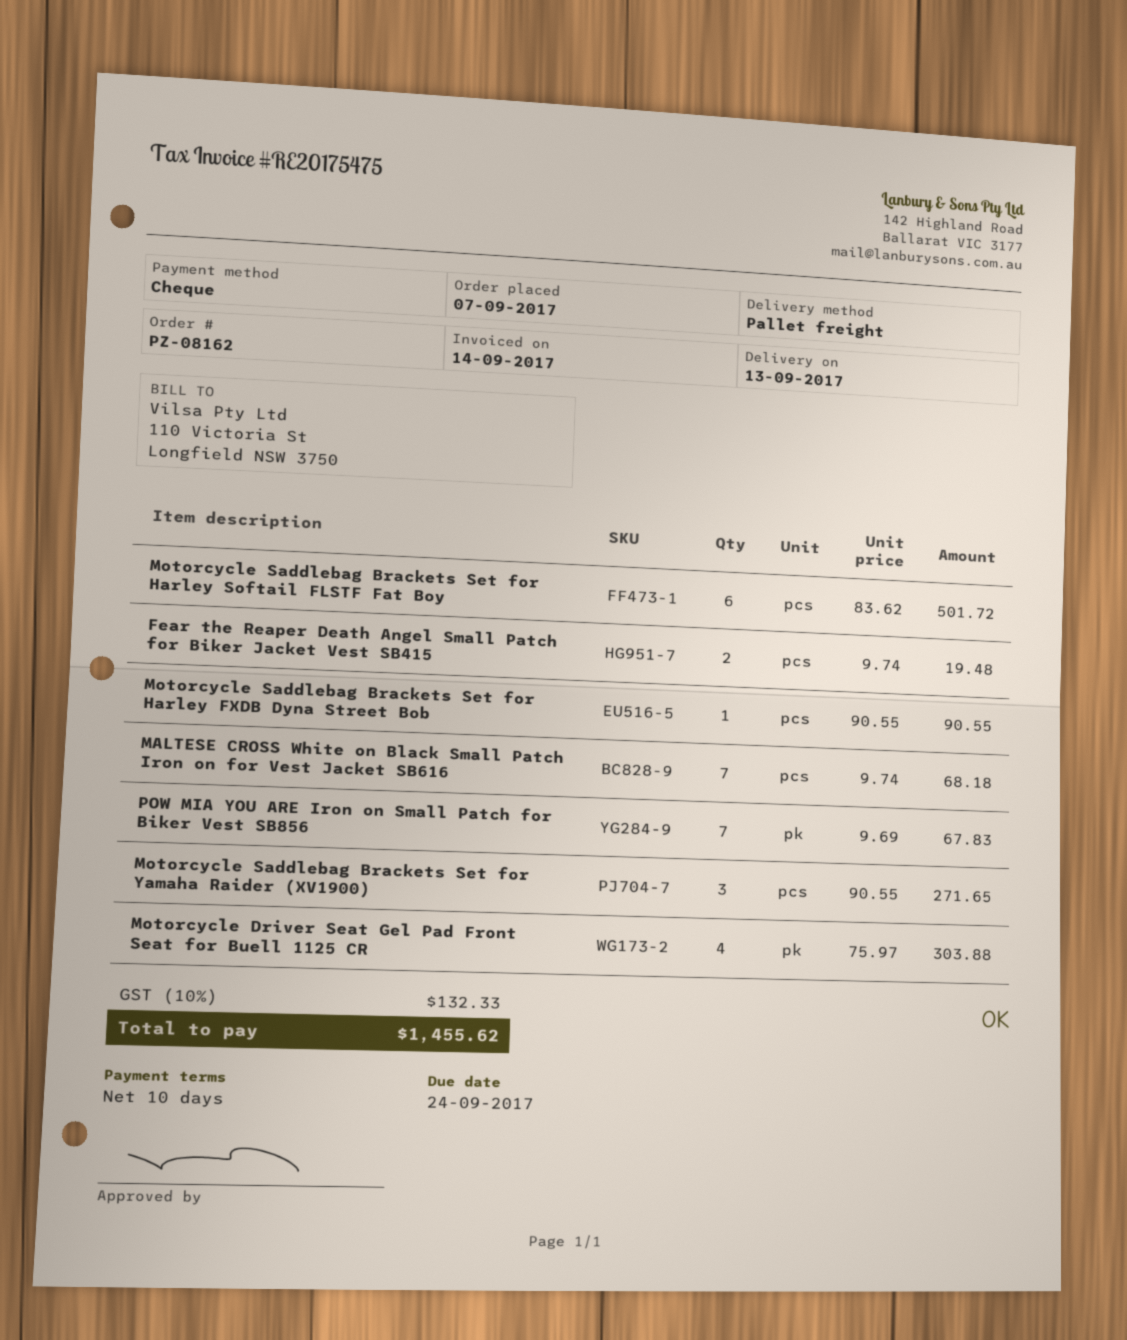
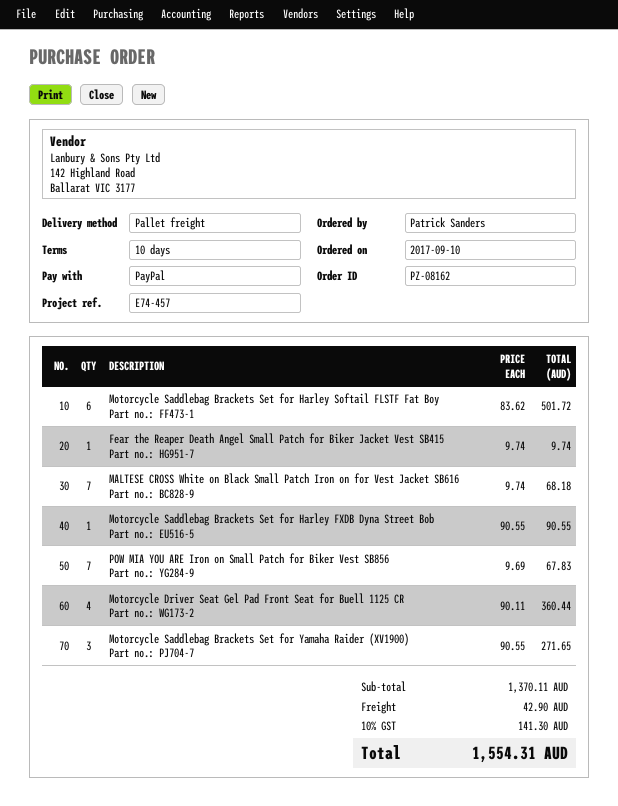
order date: 2017-09-07 -> 2017-09-10
payment method: cheque -> PayPal
Fear the Reaper Death Angel Small Patch for Biker Jacket Vest SB415: 2 x 9.74 = 19.48 -> 1 x 9.74 = 9.74
Motorcycle Driver Seat Gel Pad Front Seat for Buell 1125 CR: 4 x 75.97 = 303.88 -> 4 x 90.11 = 360.44
shipping: none -> 42.90
tax: 10% = 132.33 -> 10% = 141.30
total: 1455.62 -> 1554.31

